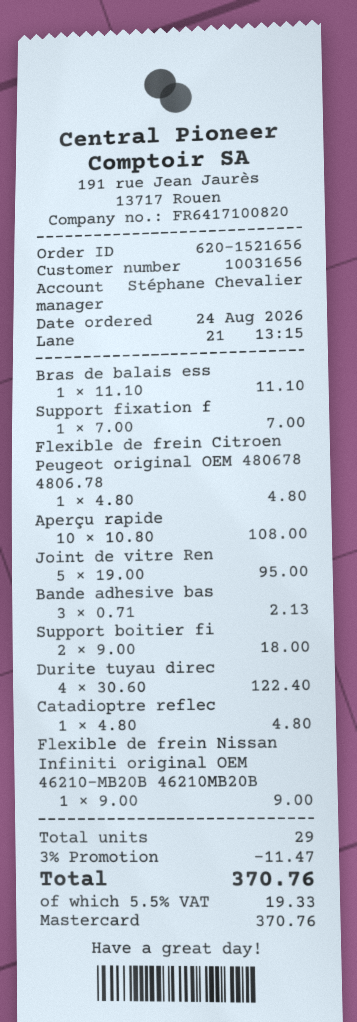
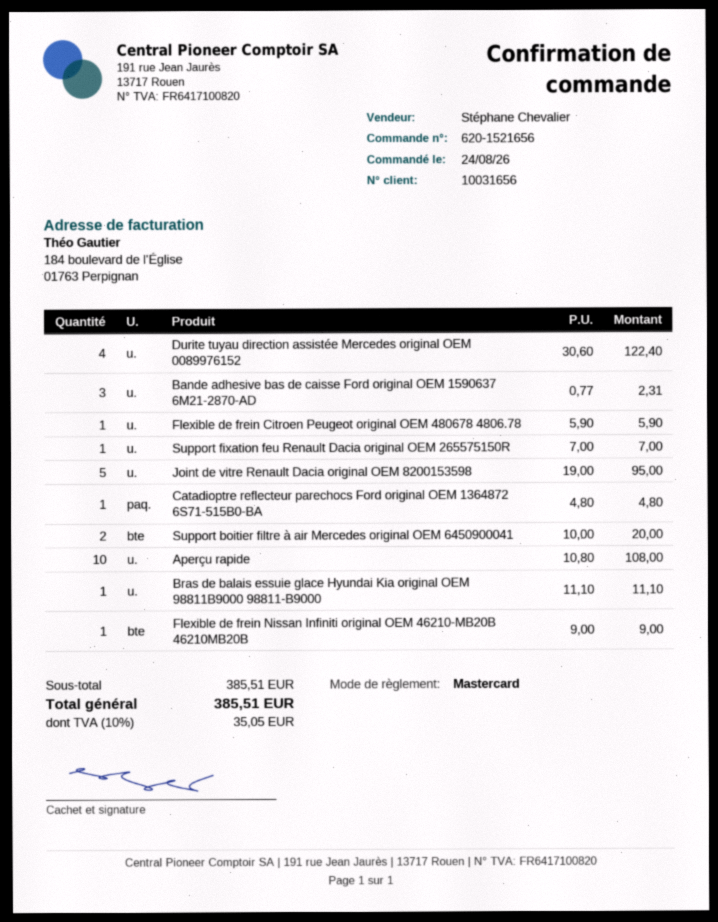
Flexible de frein Citroen Peugeot original OEM 480678 4806.78: 1 x 4.80 = 4.80 -> 1 x 5.90 = 5.90
Bande adhesive bas: 3 x 0.71 = 2.13 -> 3 x 0.77 = 2.31
Support boitier fi: 2 x 9.00 = 18.00 -> 2 x 10.00 = 20.00
discount: 3% = 11.47 -> none
tax: 5.5% = 19.33 -> 10% = 35.05
total: 370.76 -> 385.51

